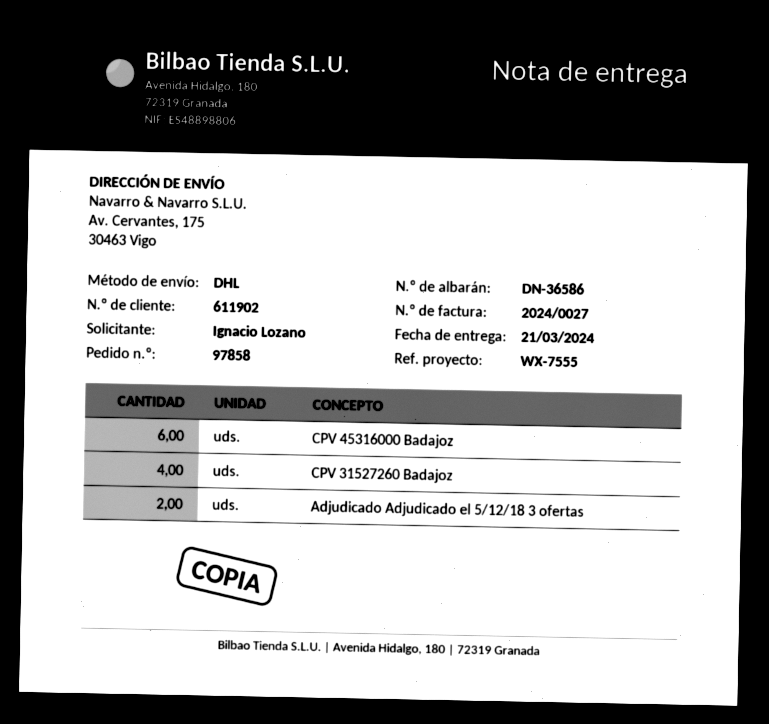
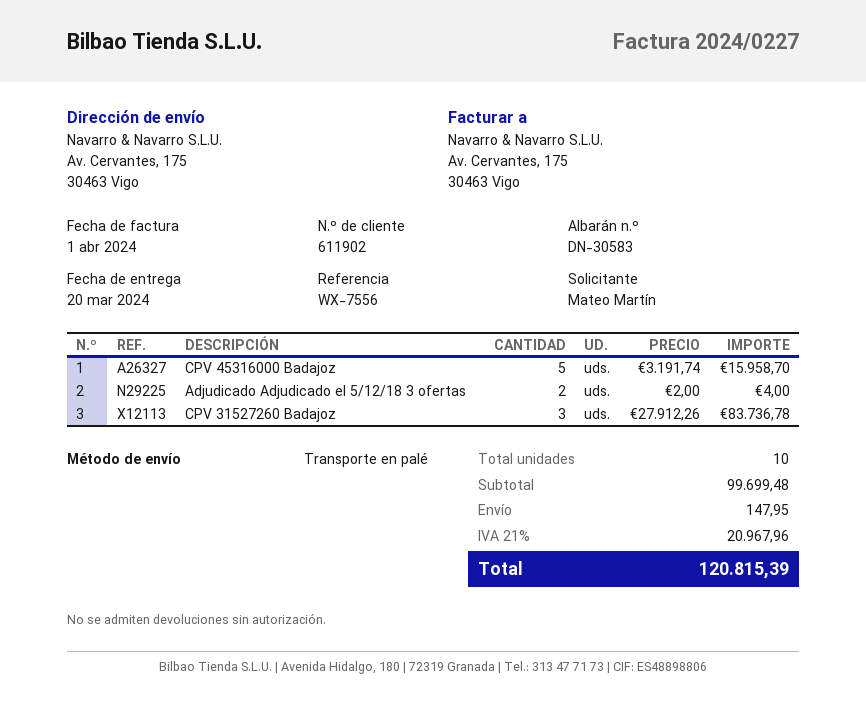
delivery note number: DN-36586 -> DN-30583
delivery date: 2024-03-21 -> 2024-03-20
invoice number: 2024/0027 -> 2024/0227
reference: WX-7555 -> WX-7556
ordered by: Ignacio Lozano -> Mateo Martín
shipping method: DHL -> pallet freight
CPV 45316000 Badajoz: 6 -> 5
CPV 31527260 Badajoz: 4 -> 3

